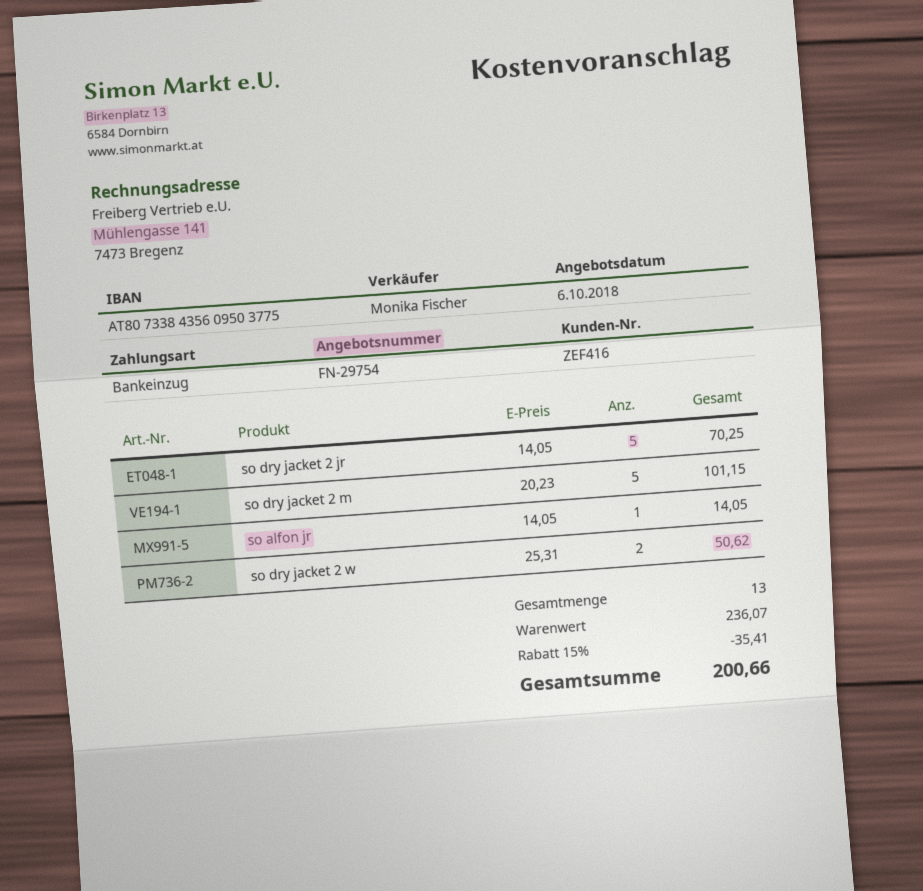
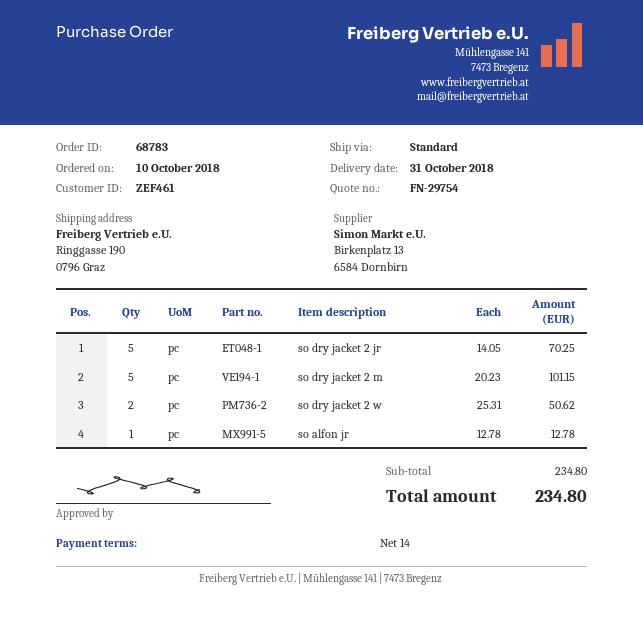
customer number: ZEF416 -> ZEF461
so alfon jr: 1 x 14.05 = 14.05 -> 1 x 12.78 = 12.78
subtotal: 236.07 -> 234.80
discount: 15% = 35.41 -> none
total: 200.66 -> 234.80

